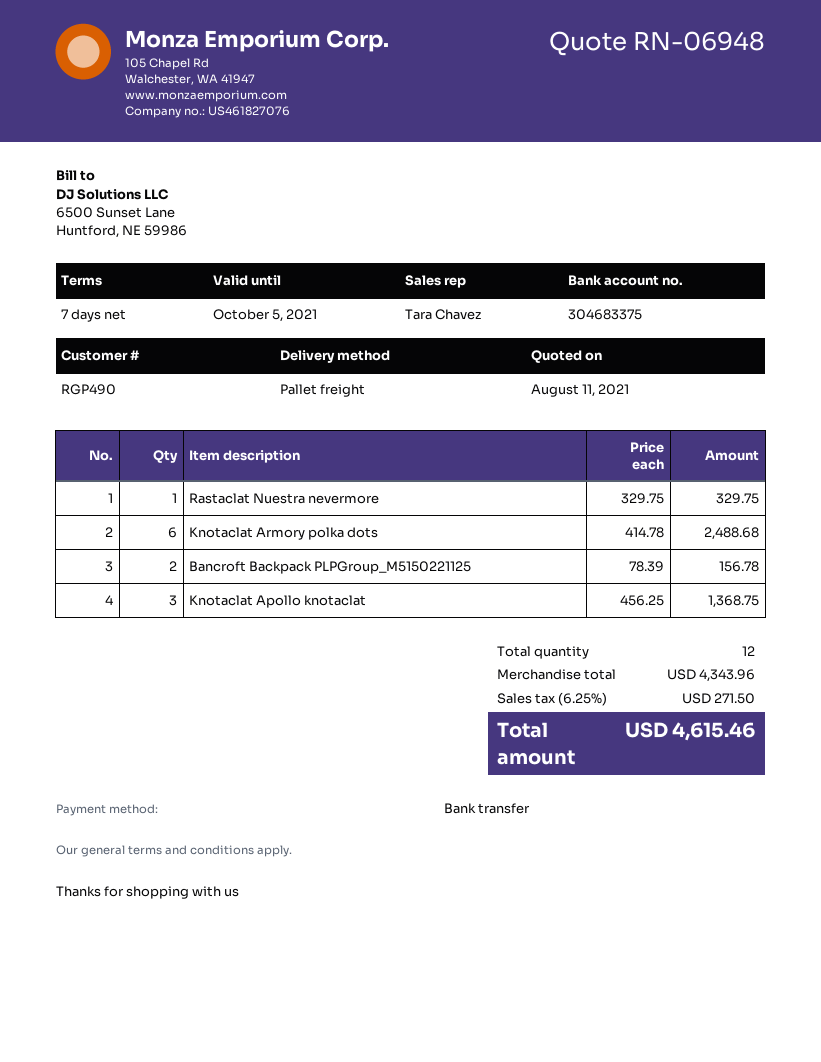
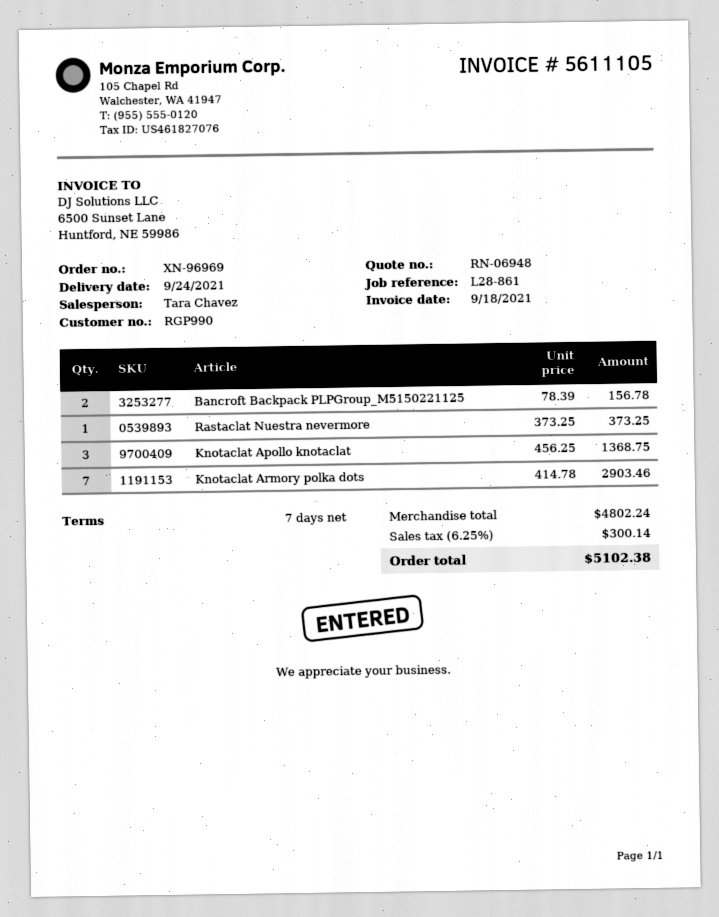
customer number: RGP490 -> RGP990
Rastaclat Nuestra nevermore: 1 x 329.75 = 329.75 -> 1 x 373.25 = 373.25
Knotaclat Armory polka dots: 6 x 414.78 = 2488.68 -> 7 x 414.78 = 2903.46
subtotal: 4343.96 -> 4802.24
tax: 6.25% = 271.50 -> 6.25% = 300.14
total: 4615.46 -> 5102.38

